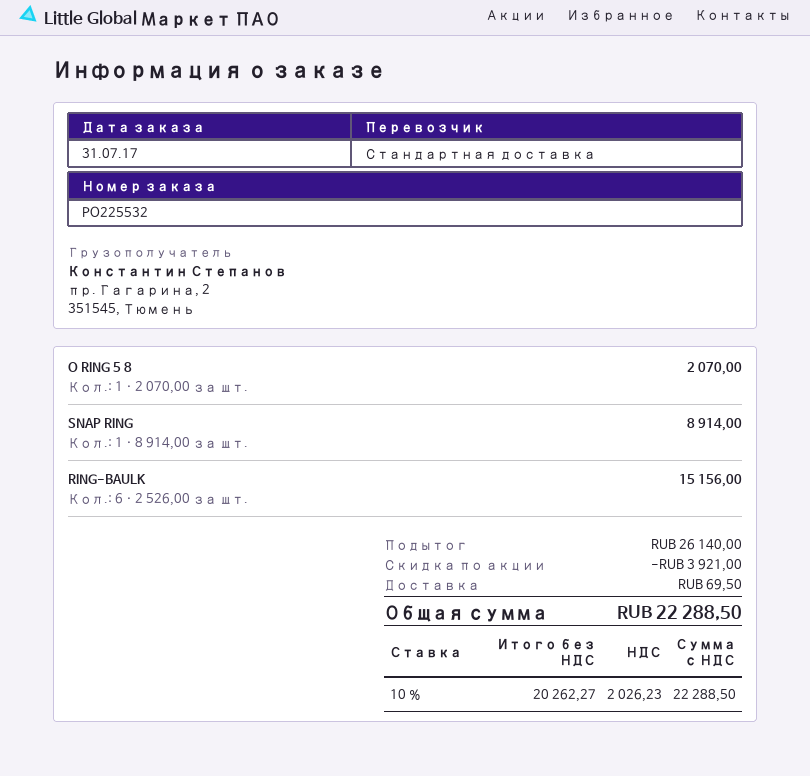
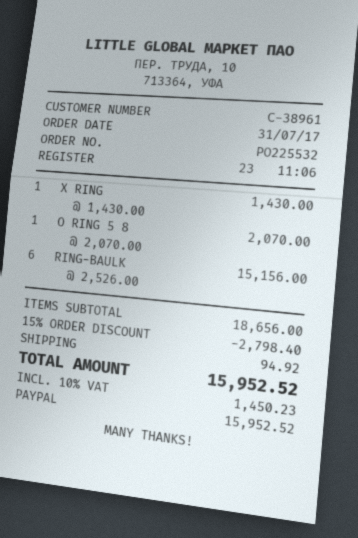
SNAP RING: 1 x 8914.00 = 8914.00 -> none
X RING: none -> 1 x 1430.00 = 1430.00
subtotal: 26140.00 -> 18656.00
discount: 3921.00 -> 2798.40
shipping: 69.50 -> 94.92
tax: 10% = 2026.23 -> 10% = 1450.23
total: 22288.50 -> 15952.52

